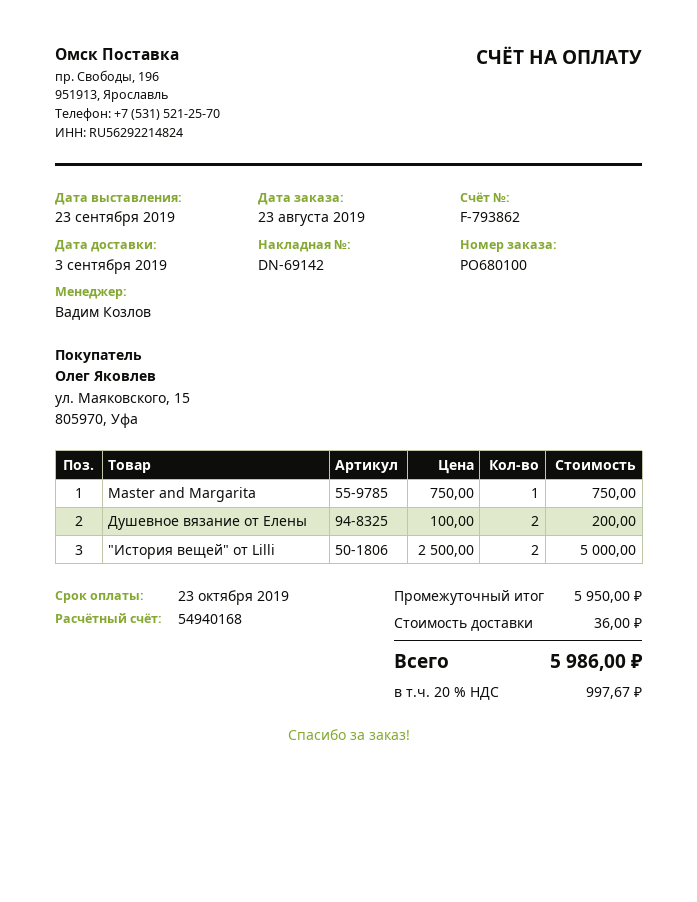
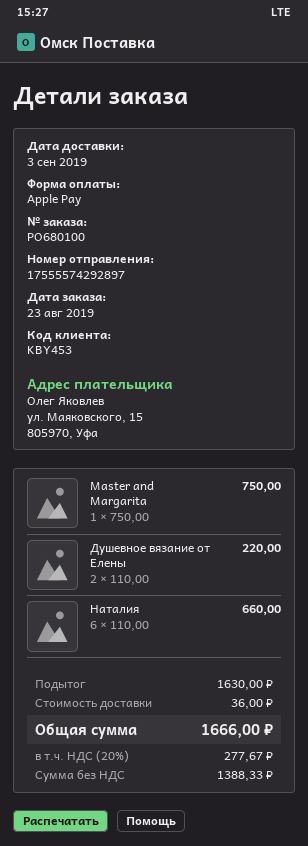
Душевное вязание от Елены: 2 x 100.00 = 200.00 -> 2 x 110.00 = 220.00
"История вещей" от Lilli: 2 x 2500.00 = 5000.00 -> none
Наталия: none -> 6 x 110.00 = 660.00
subtotal: 5950.00 -> 1630.00
tax: 20% = 997.67 -> 20% = 277.67
total: 5986.00 -> 1666.00

